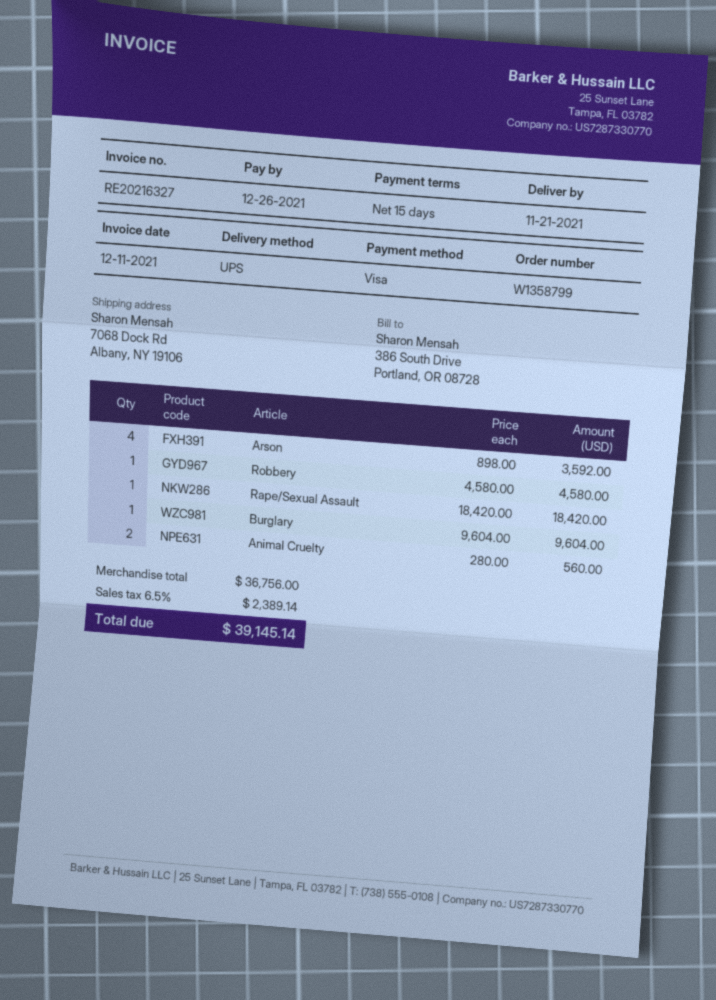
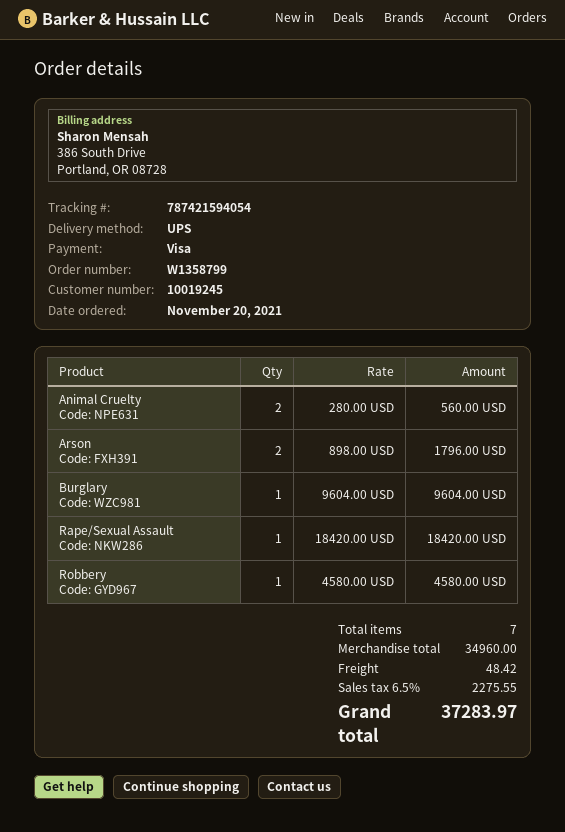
Arson: 4 x 898.00 = 3592.00 -> 2 x 898.00 = 1796.00
subtotal: 36756.00 -> 34960.00
shipping: none -> 48.42
tax: 6.5% = 2389.14 -> 6.5% = 2275.55
total: 39145.14 -> 37283.97

